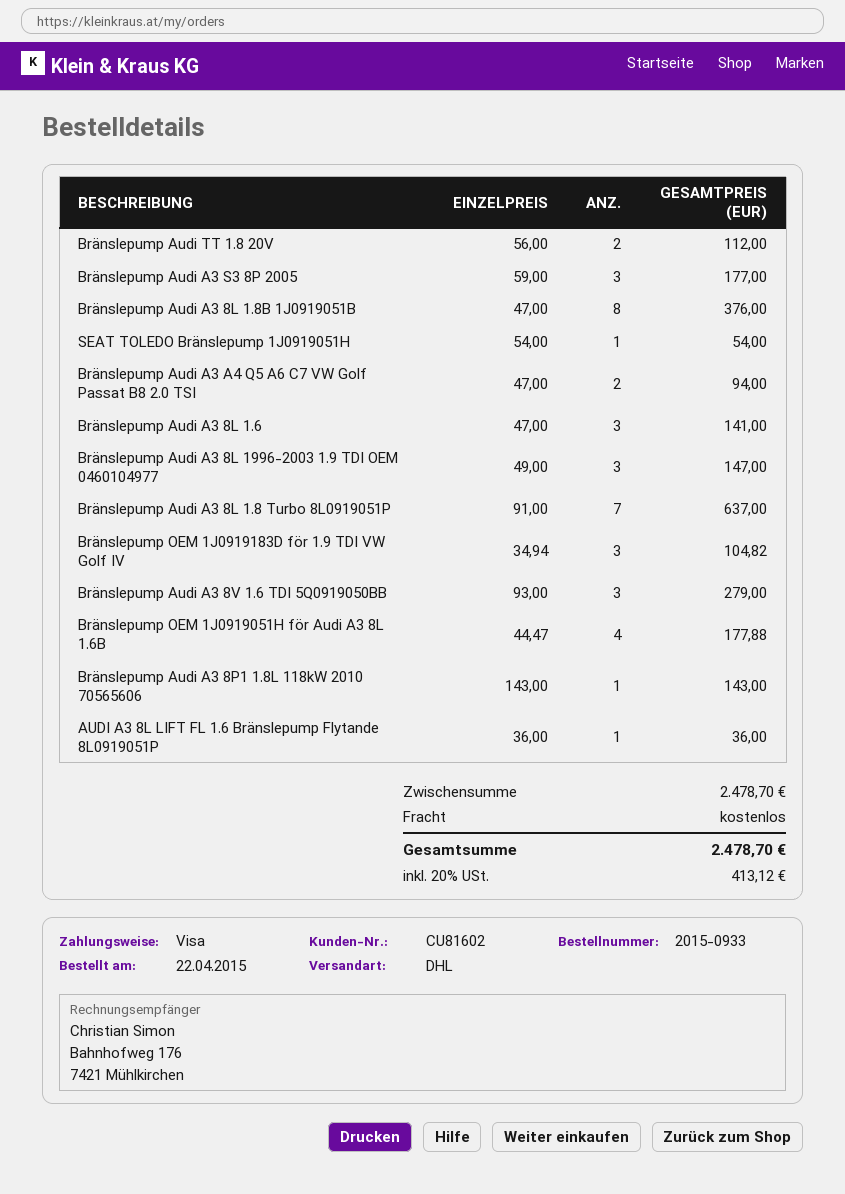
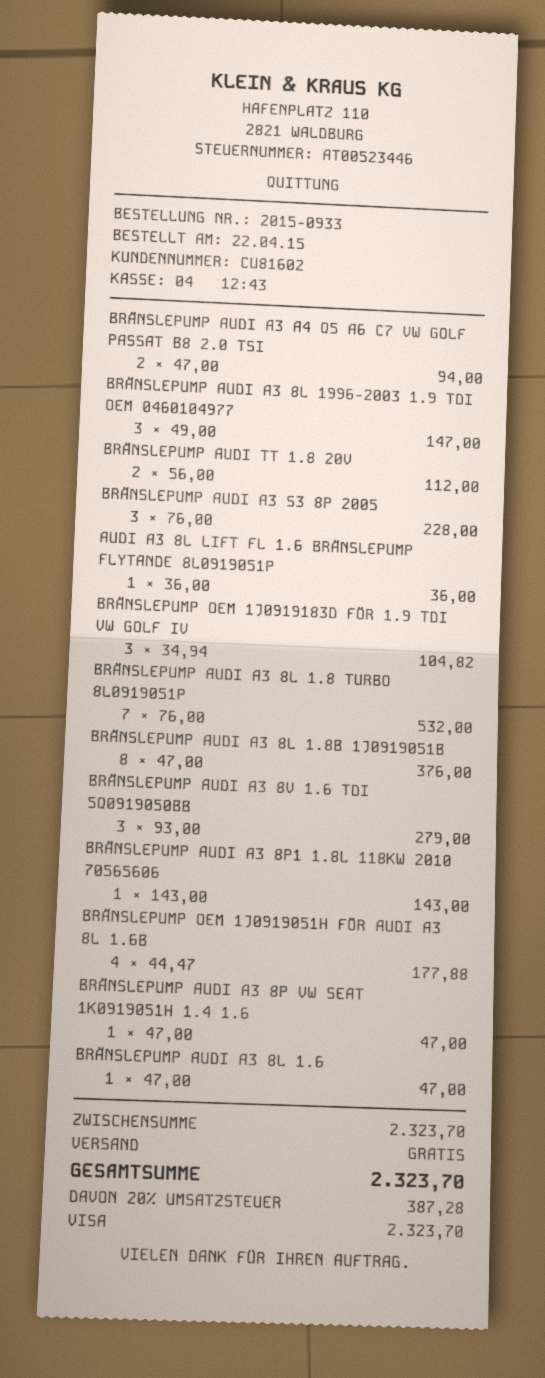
Bränslepump Audi A3 S3 8P 2005: 3 x 59.00 = 177.00 -> 3 x 76.00 = 228.00
SEAT TOLEDO Bränslepump 1J0919051H: 1 x 54.00 = 54.00 -> none
Bränslepump Audi A3 8L 1.6: 3 x 47.00 = 141.00 -> 1 x 47.00 = 47.00
Bränslepump Audi A3 8L 1.8 Turbo 8L0919051P: 7 x 91.00 = 637.00 -> 7 x 76.00 = 532.00
BRÄNSLEPUMP AUDI A3 8P VW SEAT 1K0919051H 1.4 1.6: none -> 1 x 47.00 = 47.00
subtotal: 2478.70 -> 2323.70
tax: 20% = 413.12 -> 20% = 387.28
total: 2478.70 -> 2323.70

